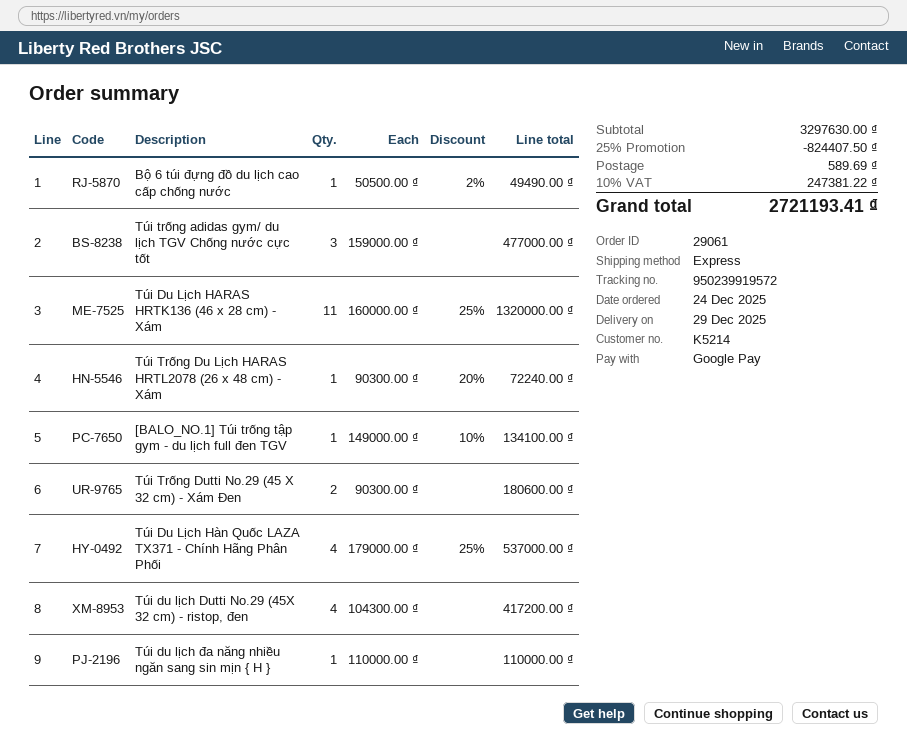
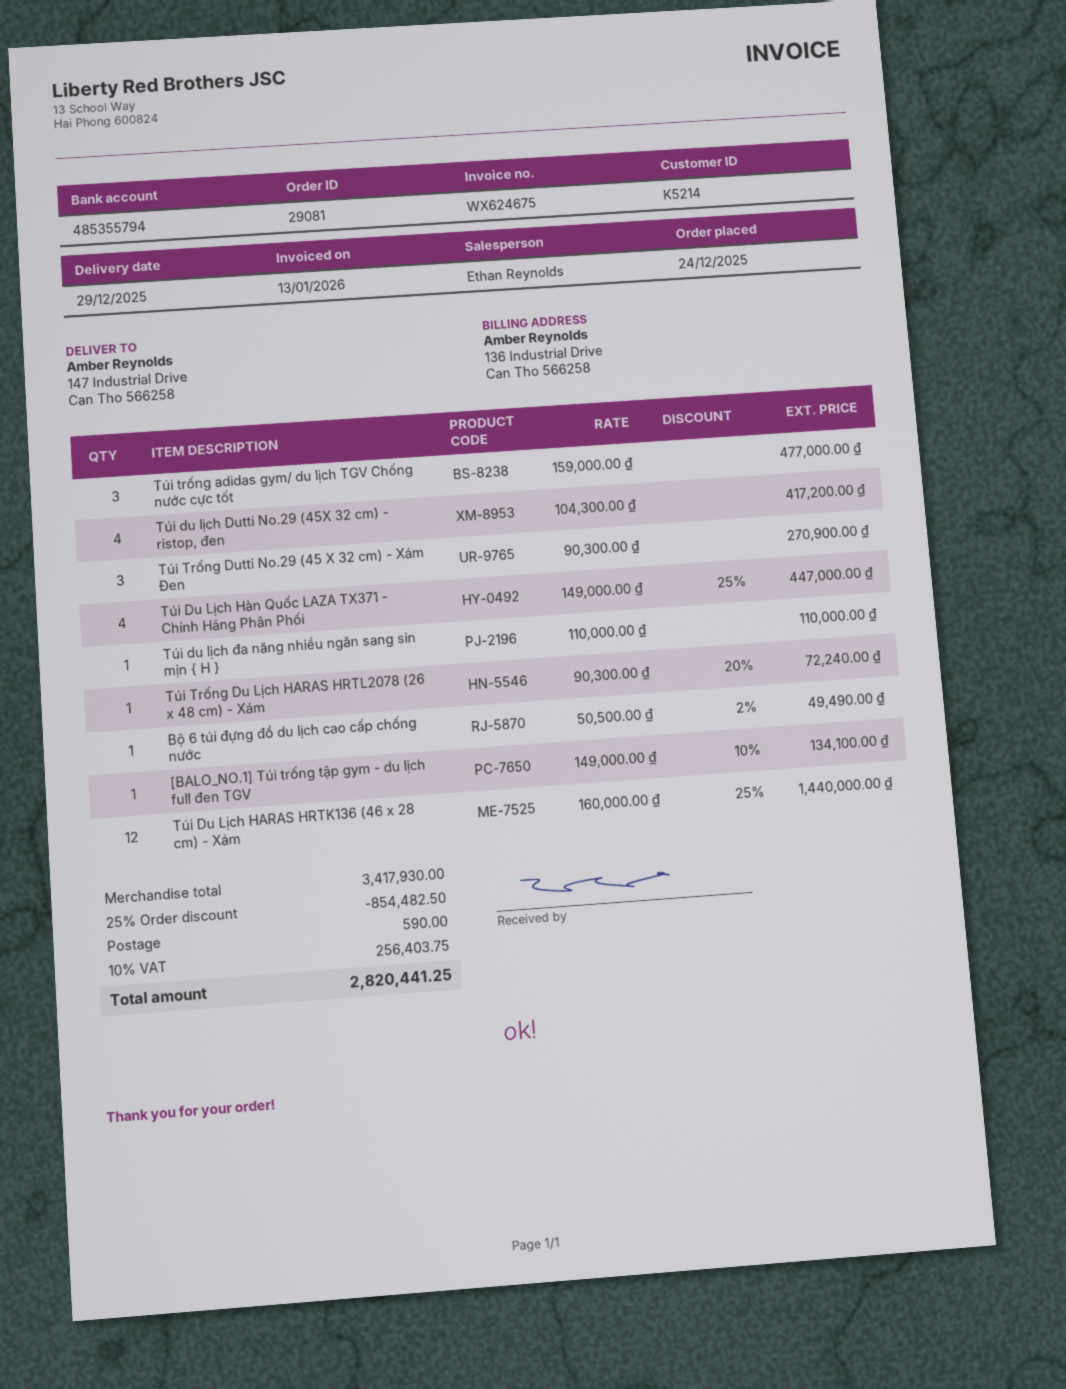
order number: 29061 -> 29081
Túi Du Lịch HARAS HRTK136 (46 x 28 cm) - Xám: 11 x 160000.00 - 25% = 1320000.00 -> 12 x 160000.00 - 25% = 1440000.00
Túi Trống Dutti No.29 (45 X 32 cm) - Xám Đen: 2 x 90300.00 = 180600.00 -> 3 x 90300.00 = 270900.00
Túi Du Lịch Hàn Quốc LAZA TX371 - Chính Hãng Phân Phối: 4 x 179000.00 - 25% = 537000.00 -> 4 x 149000.00 - 25% = 447000.00
subtotal: 3297630.00 -> 3417930.00
discount: 25% = 824407.50 -> 25% = 854482.50
shipping: 589.69 -> 590.00
tax: 10% = 247381.22 -> 10% = 256403.75
total: 2721193.41 -> 2820441.25

